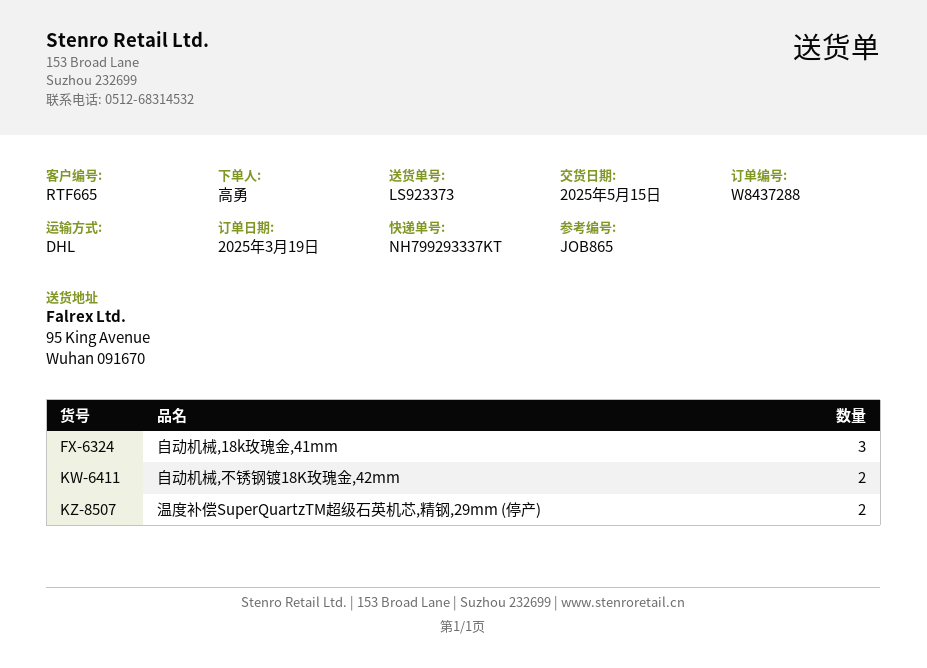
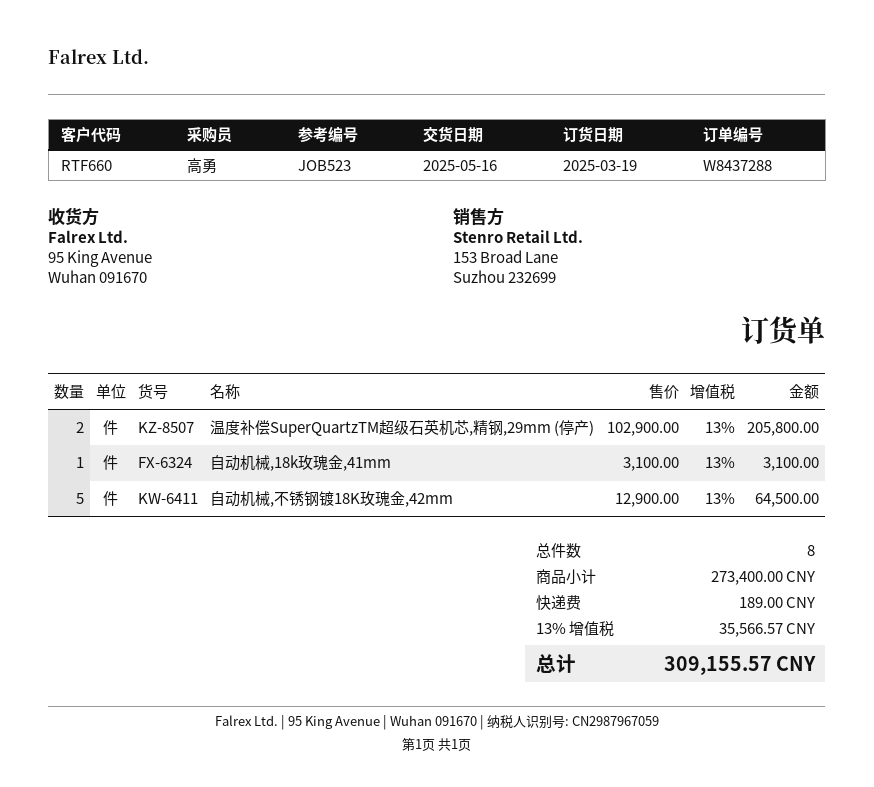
delivery date: 2025-05-15 -> 2025-05-16
customer number: RTF665 -> RTF660
reference: JOB865 -> JOB523
自动机械,18k玫瑰金,41mm: 3 -> 1
自动机械,不锈钢镀18K玫瑰金,42mm: 2 -> 5

